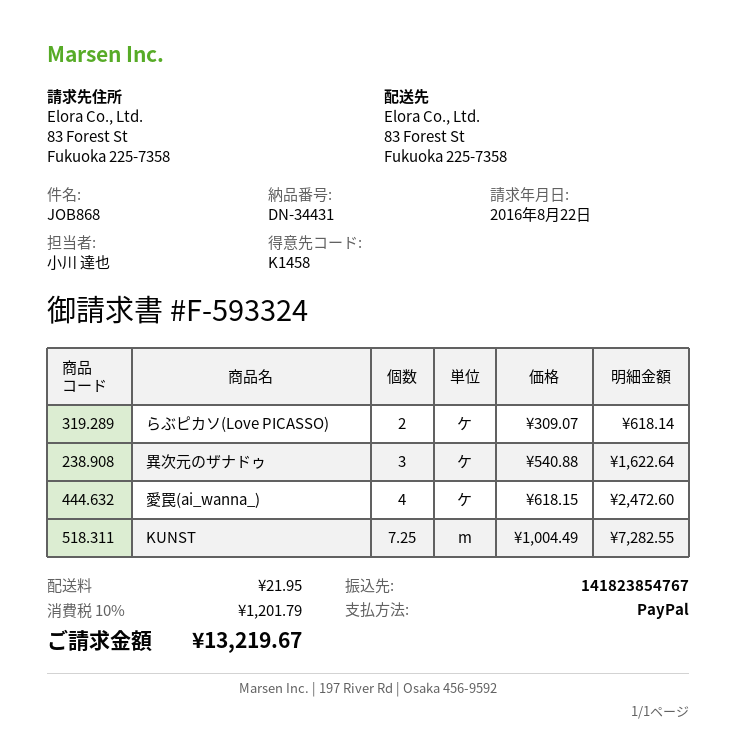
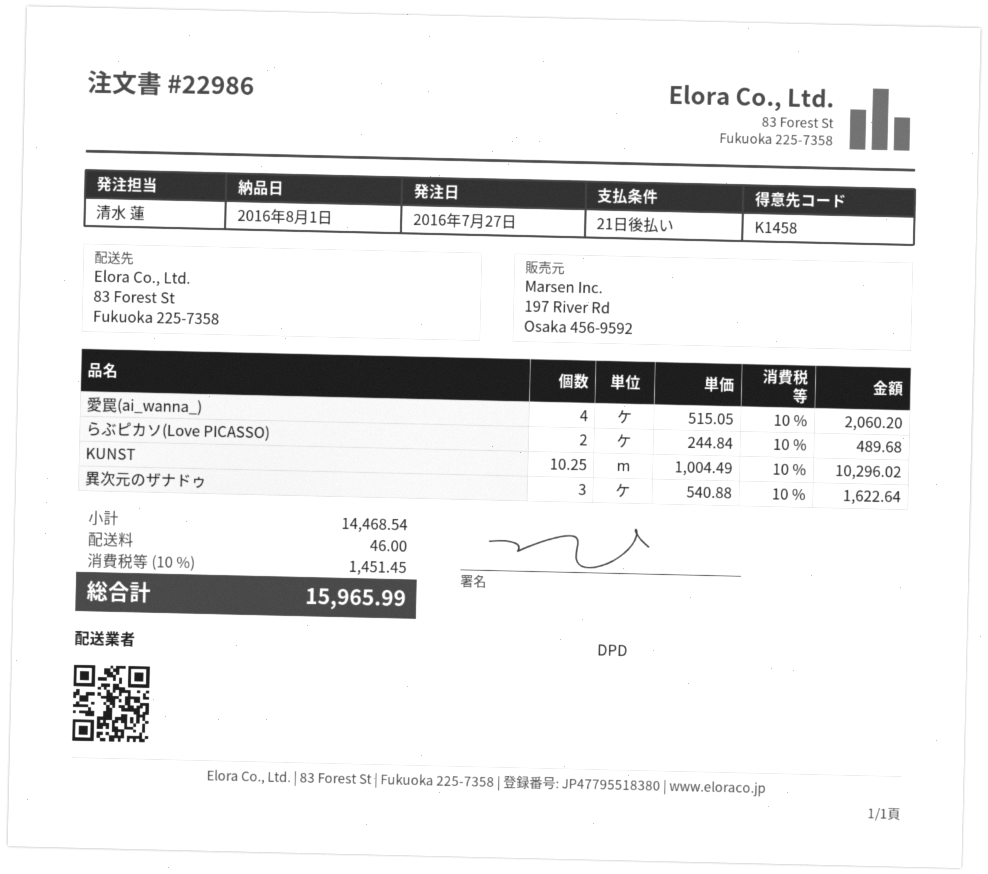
らぶピカソ(Love PICASSO): 2 x 309.07 = 618.14 -> 2 x 244.84 = 489.68
愛罠(ai_wanna_): 4 x 618.15 = 2472.60 -> 4 x 515.05 = 2060.20
KUNST: 7.25 x 1004.49 = 7282.55 -> 10.25 x 1004.49 = 10296.02
shipping: 21.95 -> 46.00
tax: 10% = 1201.79 -> 10% = 1451.45
total: 13219.67 -> 15965.99

